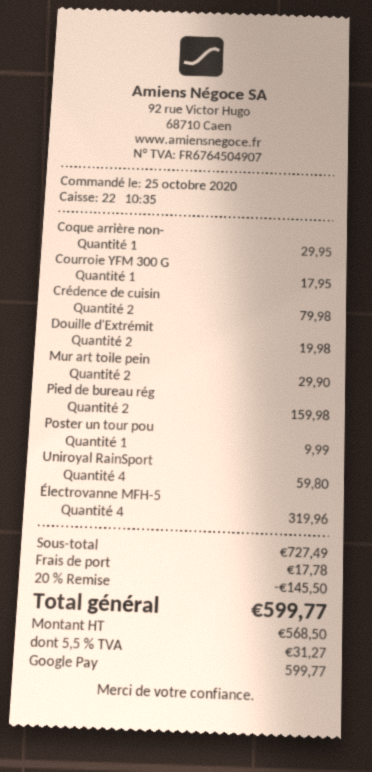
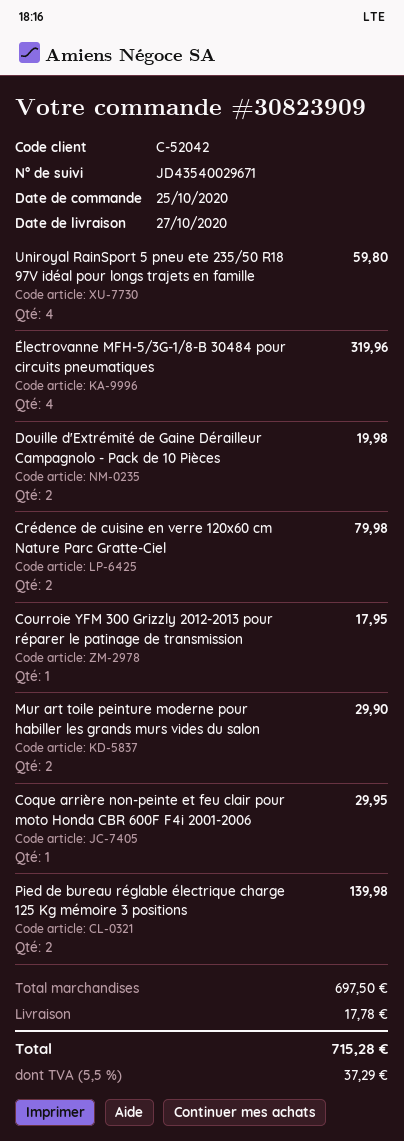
Pied de bureau rég: 2 for 159.98 -> 2 for 139.98
Poster un tour pou: 1 for 9.99 -> none
subtotal: 727.49 -> 697.50
discount: 20% = 145.50 -> none
tax: 5.5% = 31.27 -> 5.5% = 37.29
total: 599.77 -> 715.28

